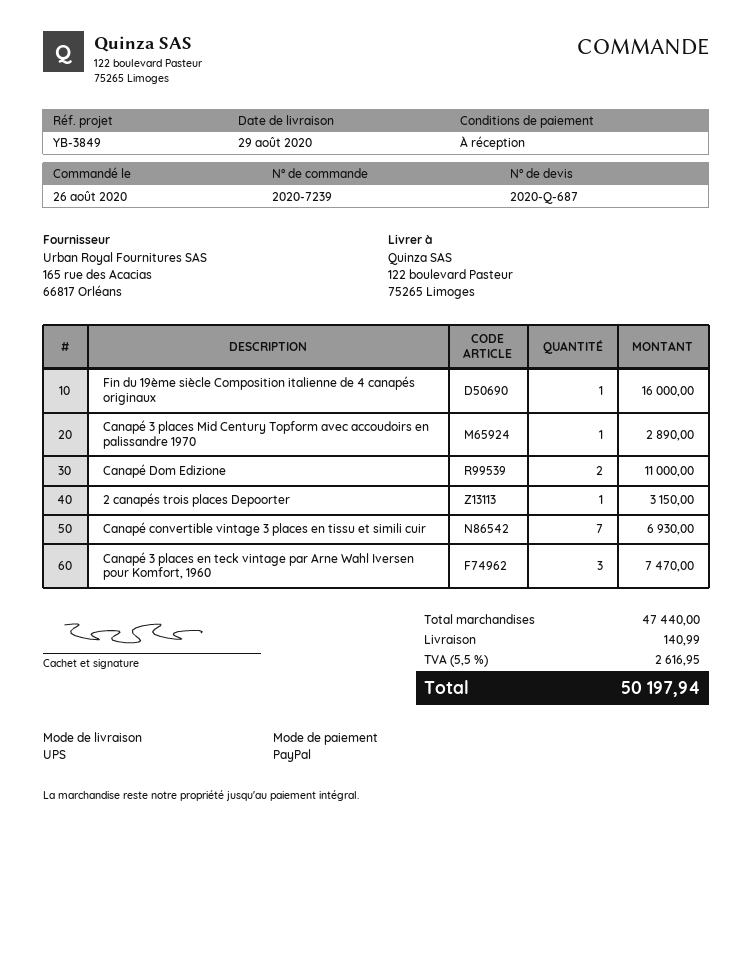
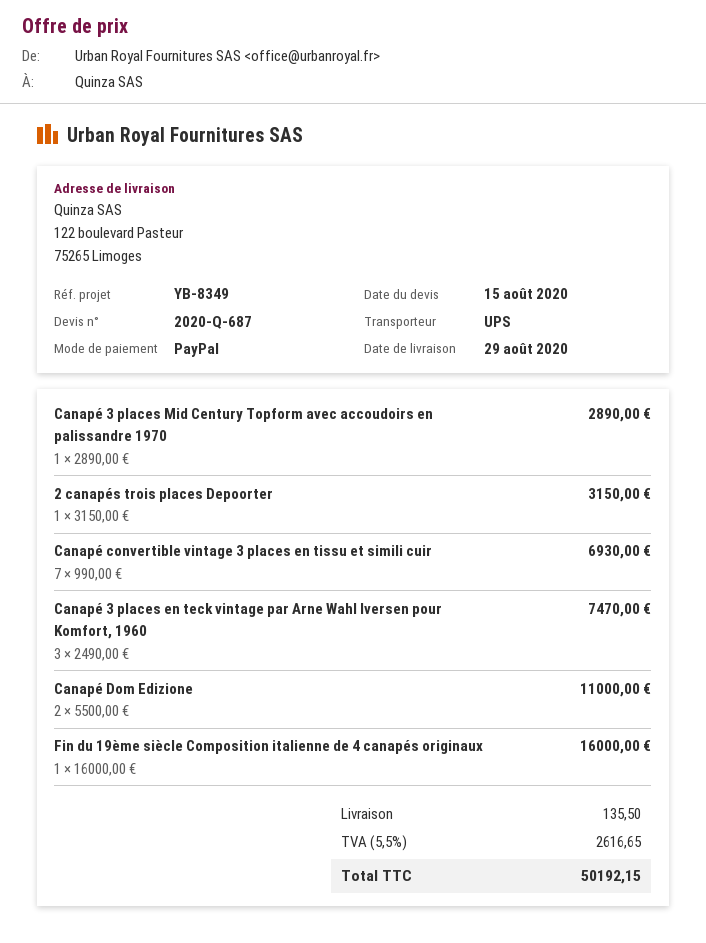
reference: YB-3849 -> YB-8349
shipping: 140.99 -> 135.50
tax: 5.5% = 2616.95 -> 5.5% = 2616.65
total: 50197.94 -> 50192.15

